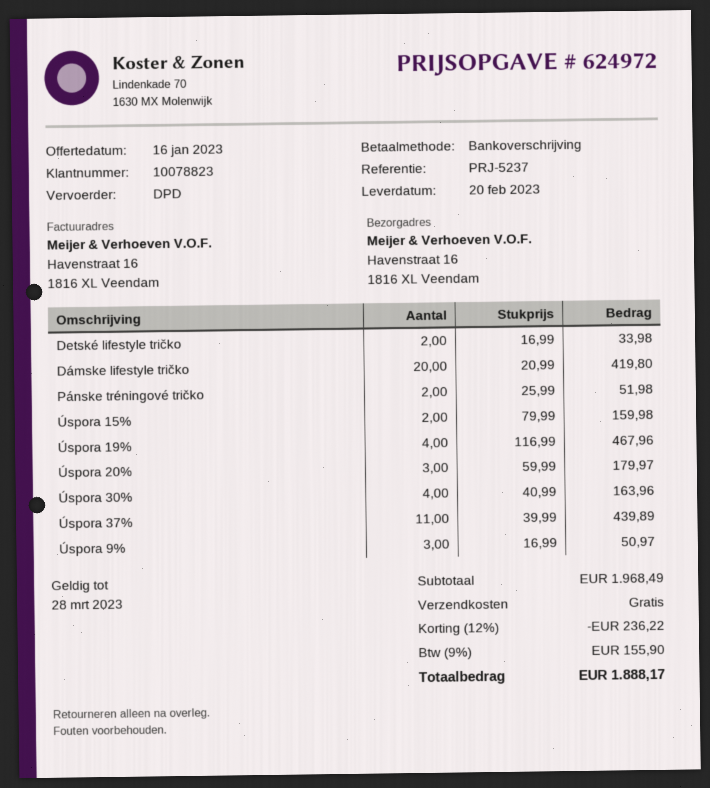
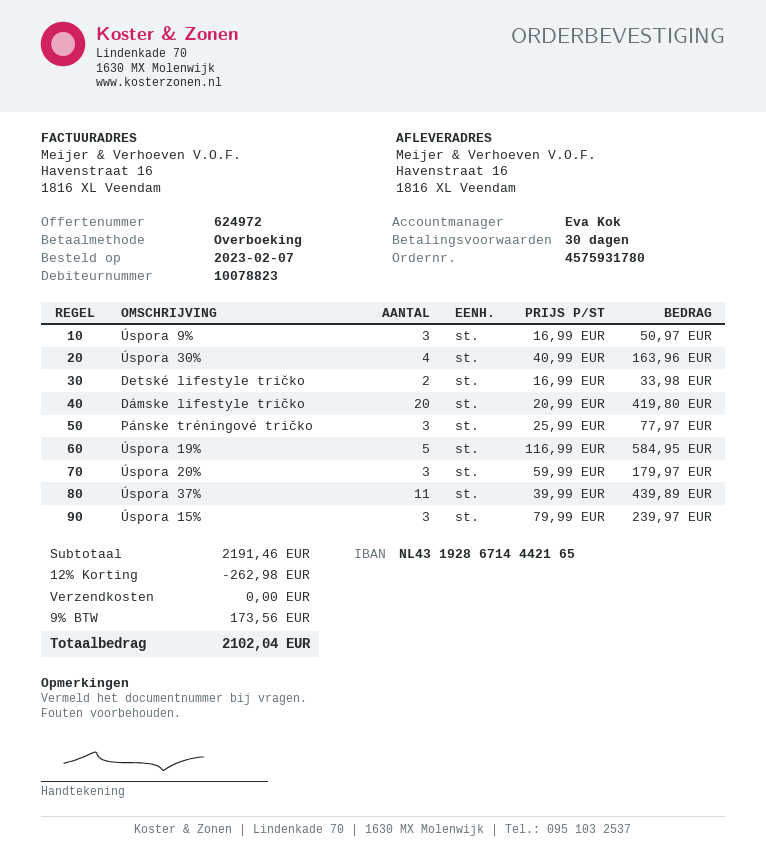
Pánske tréningové tričko: 2 x 25.99 = 51.98 -> 3 x 25.99 = 77.97
Úspora 15%: 2 x 79.99 = 159.98 -> 3 x 79.99 = 239.97
Úspora 19%: 4 x 116.99 = 467.96 -> 5 x 116.99 = 584.95
subtotal: 1968.49 -> 2191.46
discount: 12% = 236.22 -> 12% = 262.98
tax: 9% = 155.90 -> 9% = 173.56
total: 1888.17 -> 2102.04

